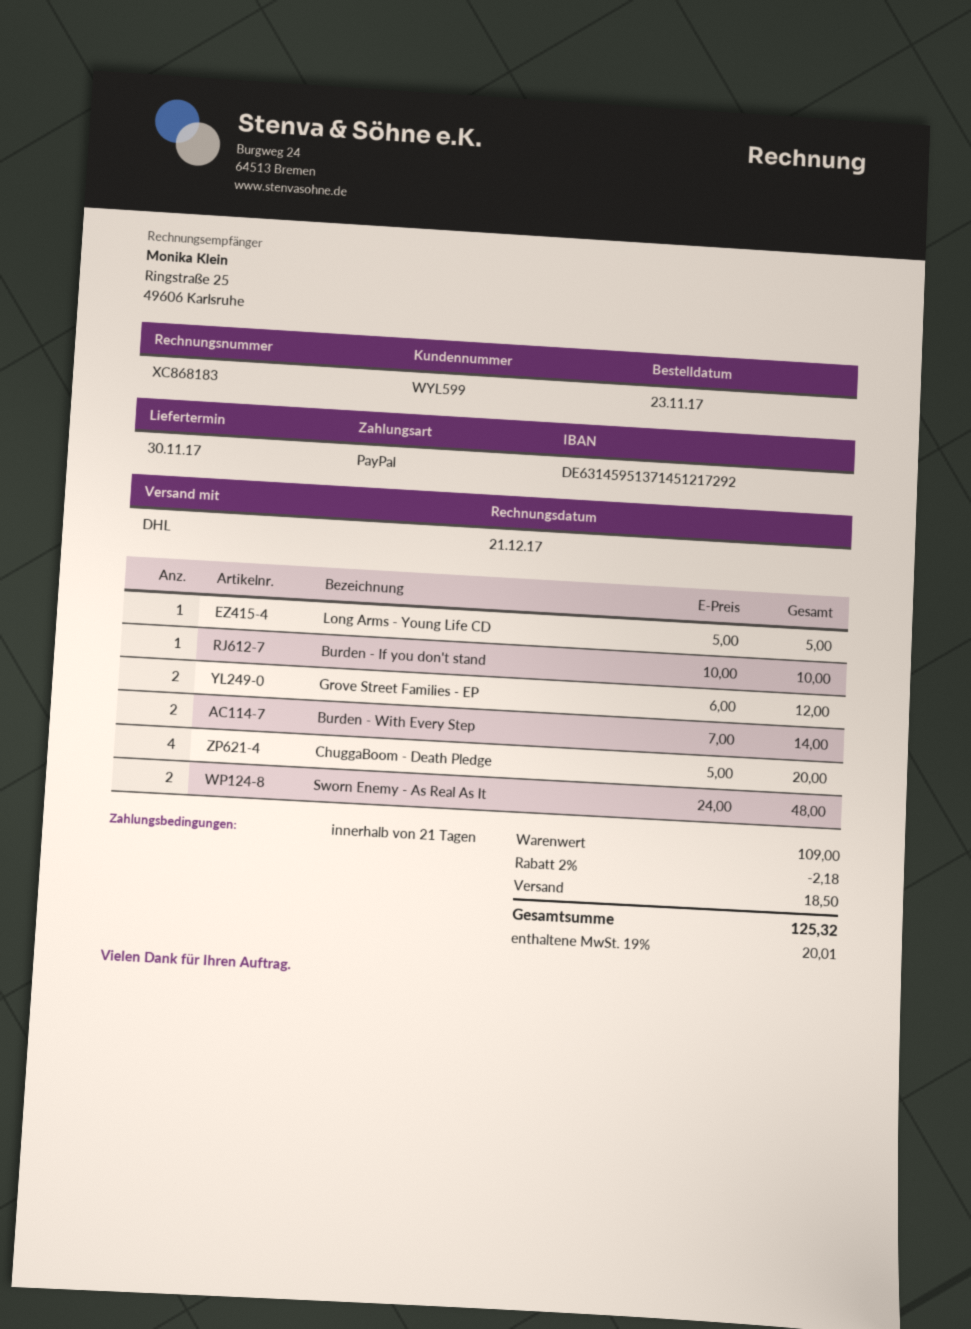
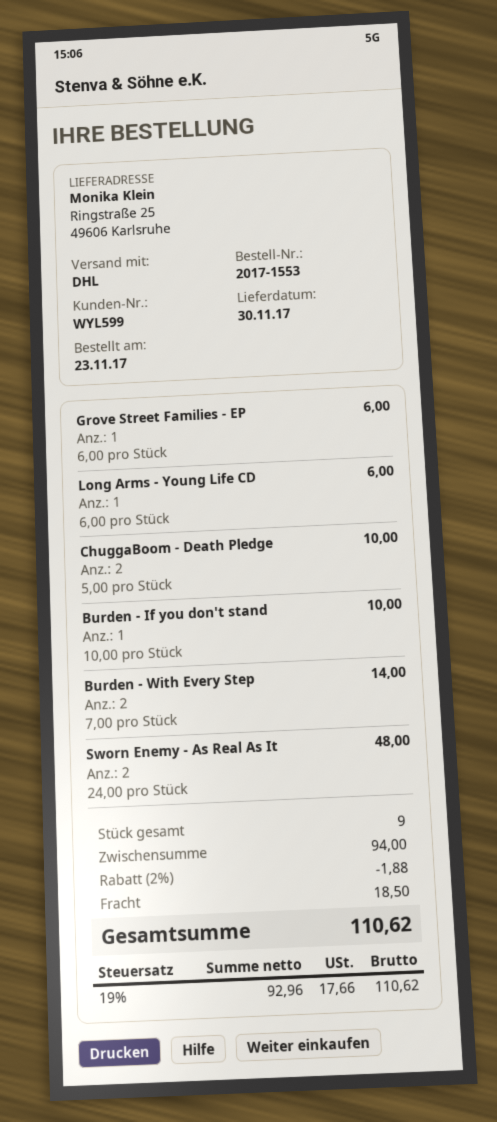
Long Arms - Young Life CD: 1 x 5.00 = 5.00 -> 1 x 6.00 = 6.00
Grove Street Families - EP: 2 x 6.00 = 12.00 -> 1 x 6.00 = 6.00
ChuggaBoom - Death Pledge: 4 x 5.00 = 20.00 -> 2 x 5.00 = 10.00
subtotal: 109.00 -> 94.00
discount: 2% = 2.18 -> 2% = 1.88
tax: 19% = 20.01 -> 19% = 17.66
total: 125.32 -> 110.62

